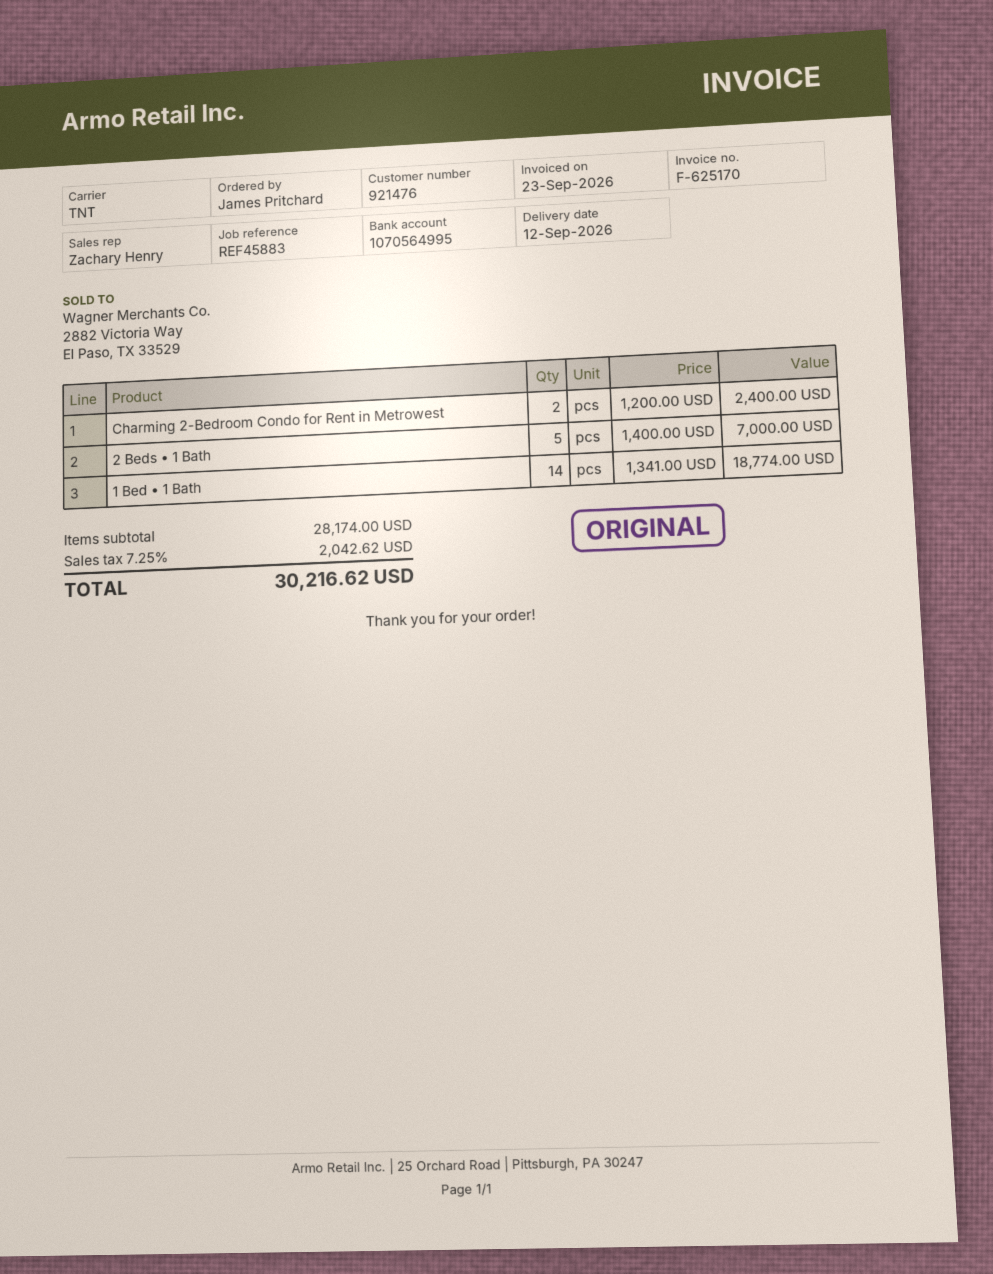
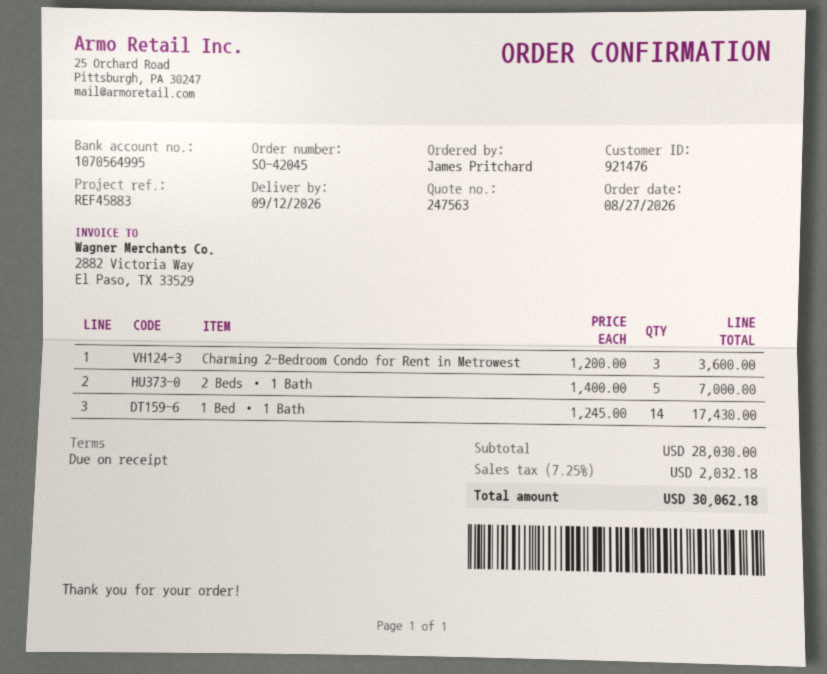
Charming 2-Bedroom Condo for Rent in Metrowest: 2 x 1200.00 = 2400.00 -> 3 x 1200.00 = 3600.00
1 Bed • 1 Bath: 14 x 1341.00 = 18774.00 -> 14 x 1245.00 = 17430.00
subtotal: 28174.00 -> 28030.00
tax: 7.25% = 2042.62 -> 7.25% = 2032.18
total: 30216.62 -> 30062.18

